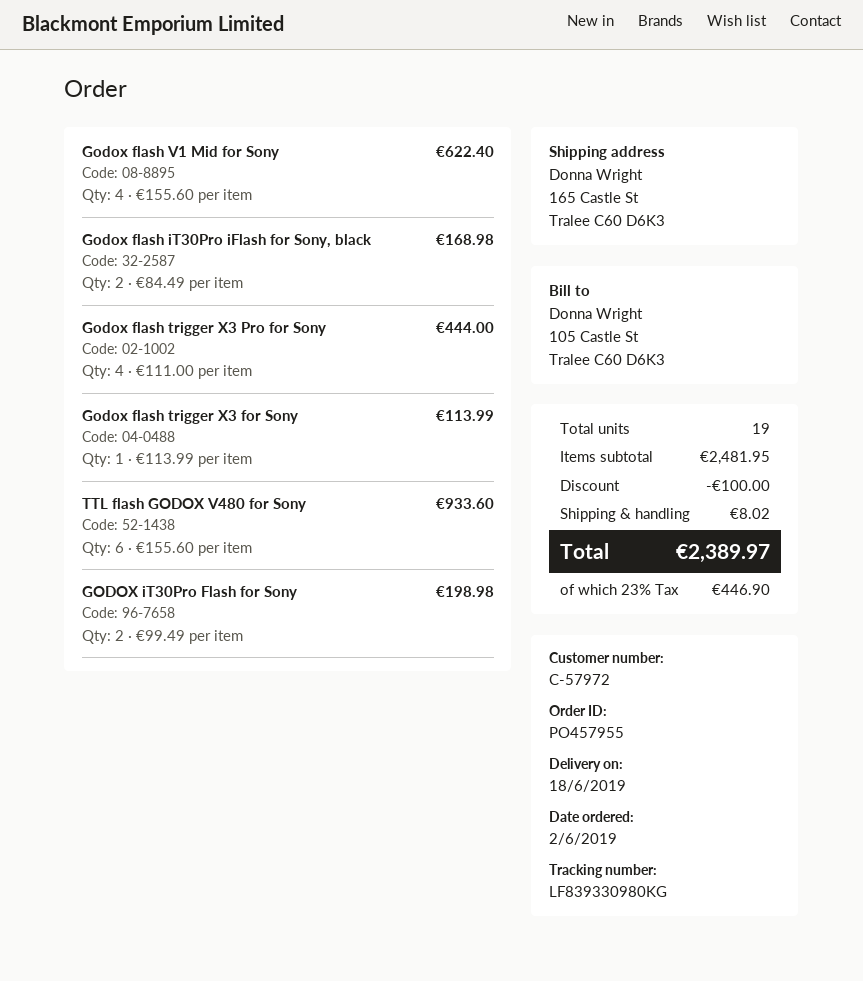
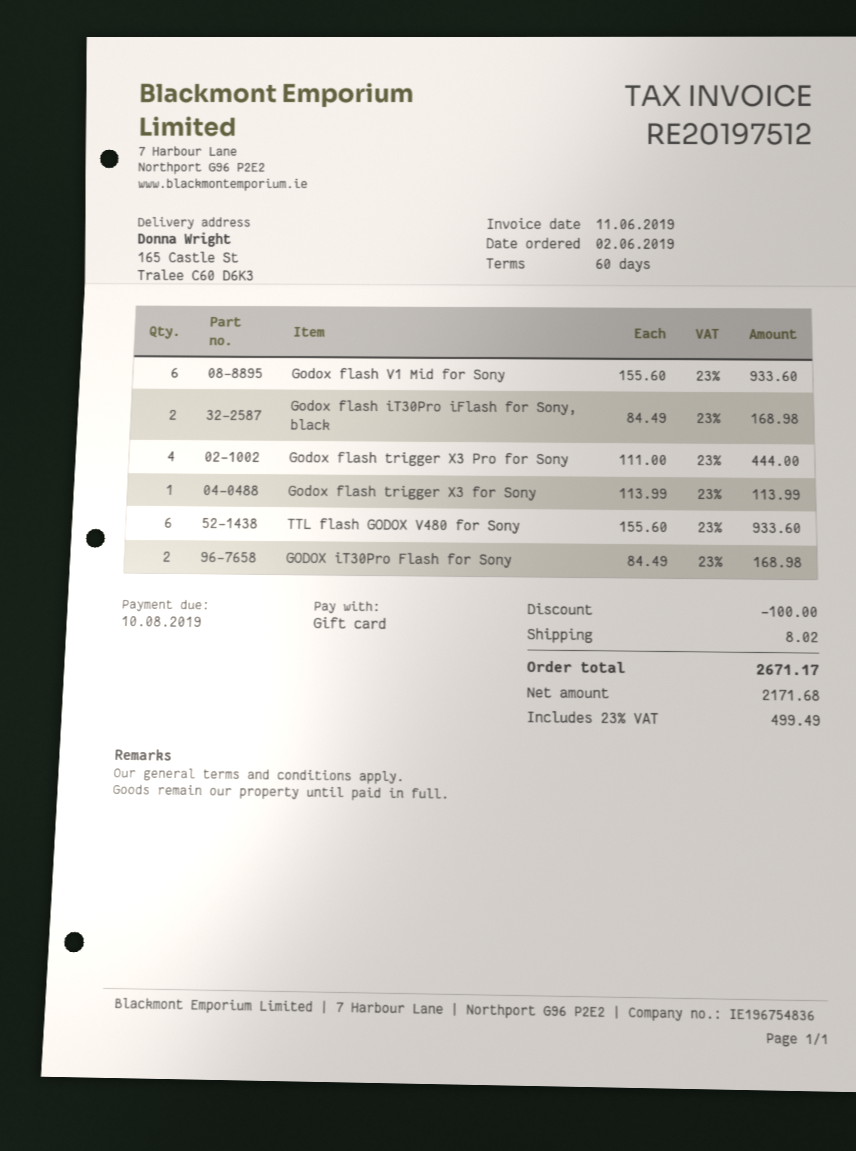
Godox flash V1 Mid for Sony: 4 x 155.60 = 622.40 -> 6 x 155.60 = 933.60
GODOX iT30Pro Flash for Sony: 2 x 99.49 = 198.98 -> 2 x 84.49 = 168.98
tax: 23% = 446.90 -> 23% = 499.49
total: 2389.97 -> 2671.17

